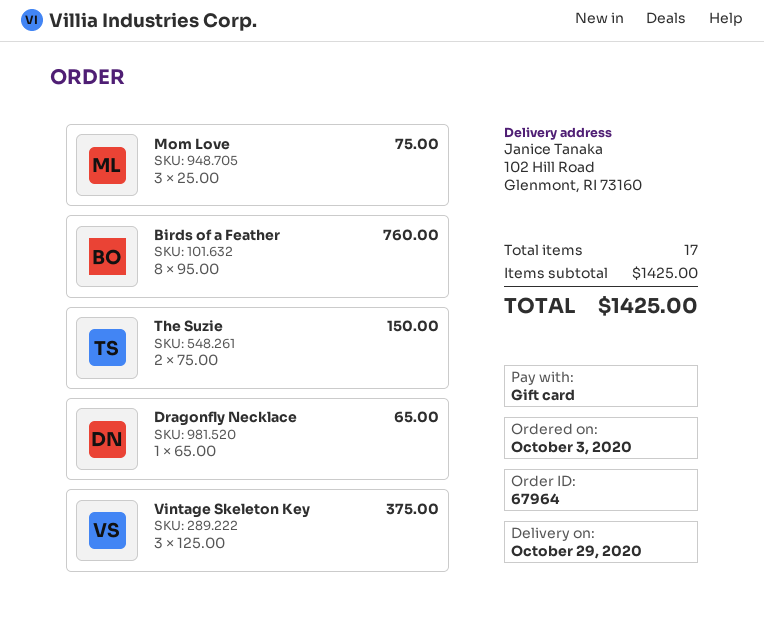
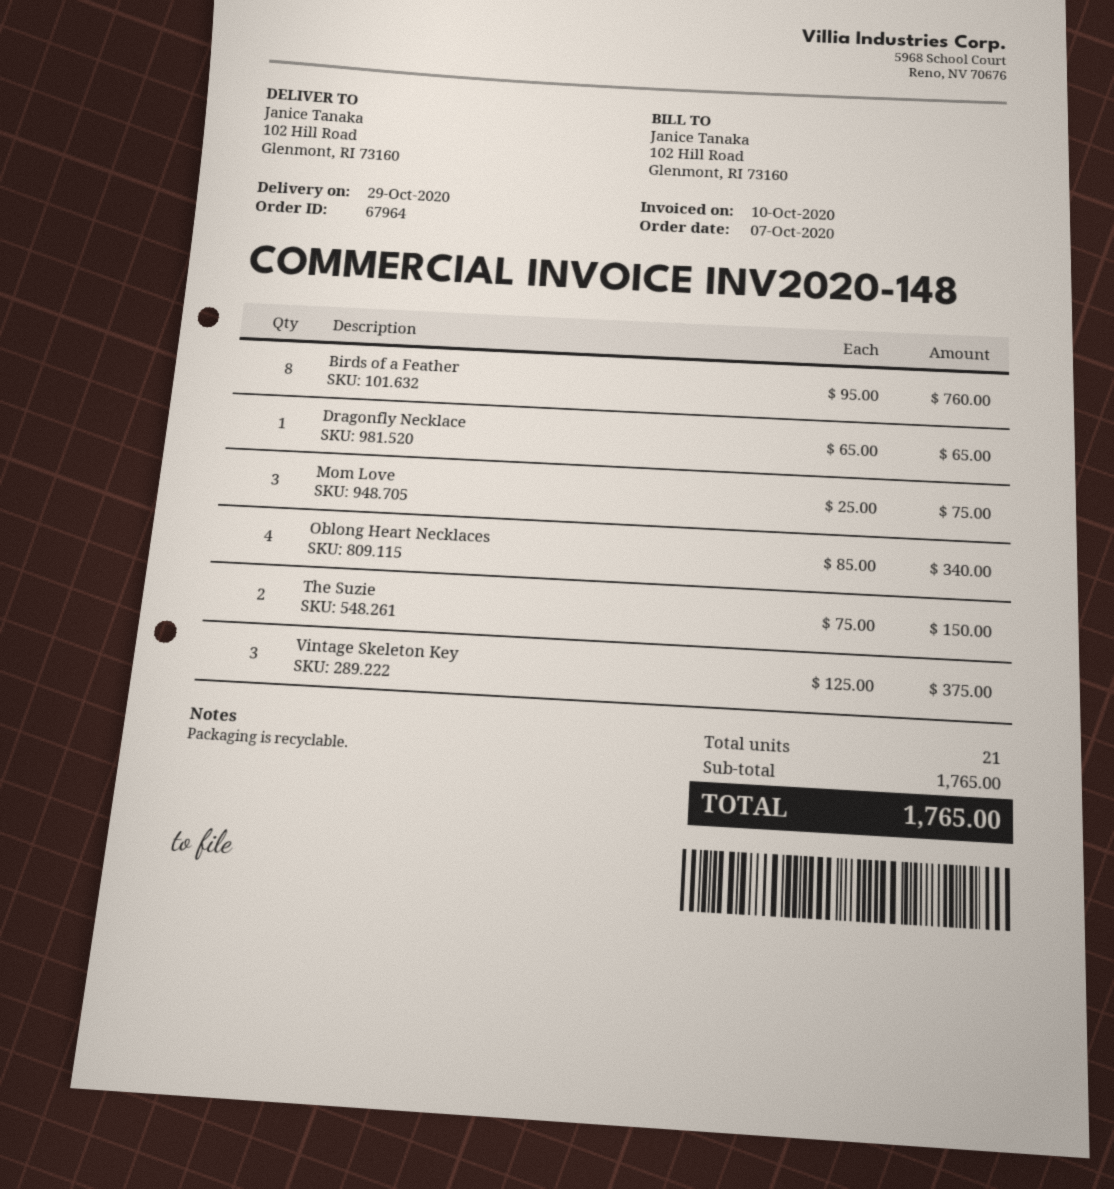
order date: 2020-10-03 -> 2020-10-07
Oblong Heart Necklaces: none -> 4 x 85.00 = 340.00
total quantity: 17 -> 21
subtotal: 1425.00 -> 1765.00
total: 1425.00 -> 1765.00

